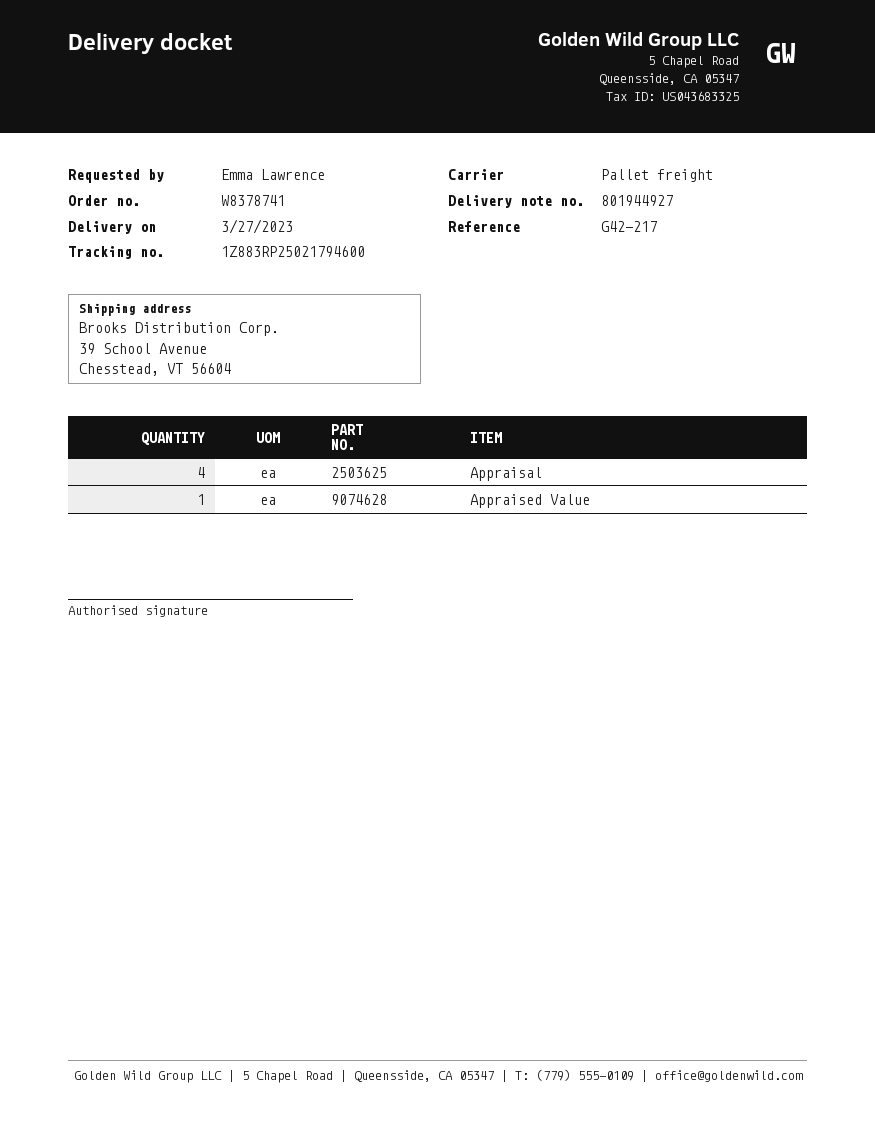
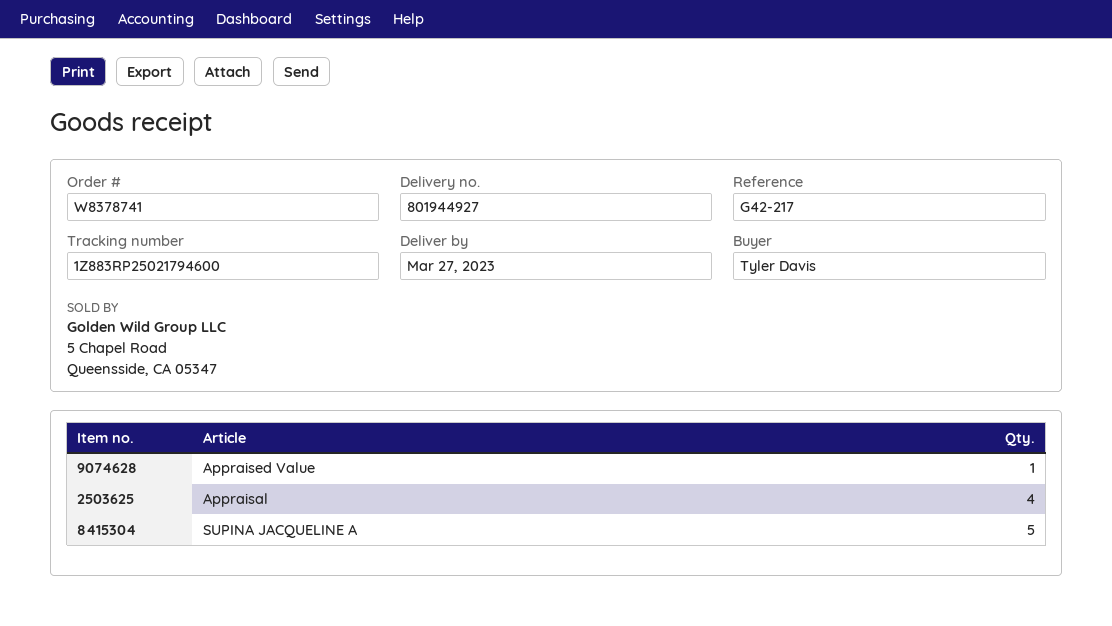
ordered by: Emma Lawrence -> Tyler Davis
SUPINA JACQUELINE A: none -> 5

